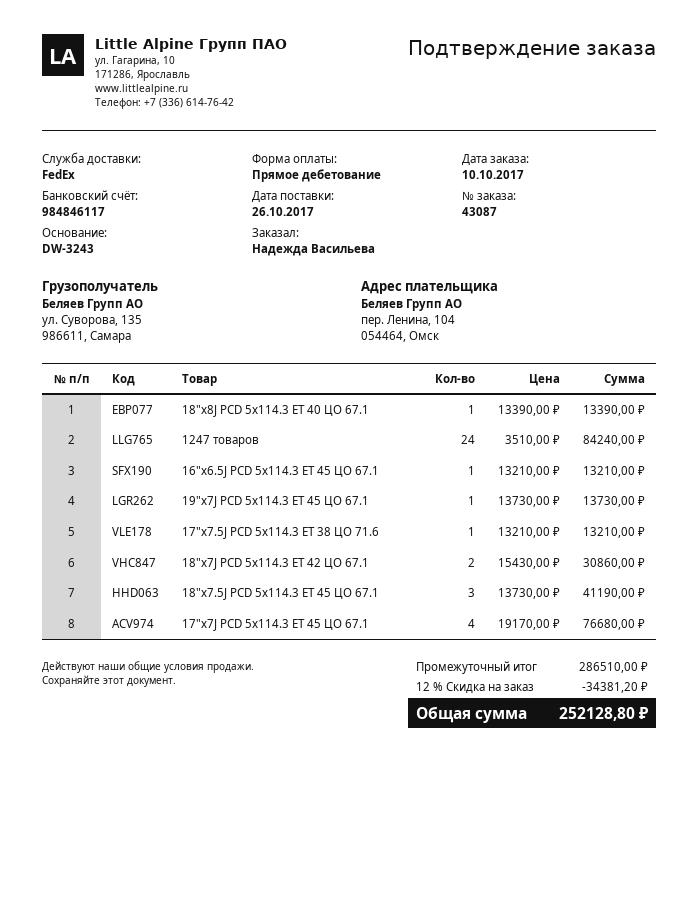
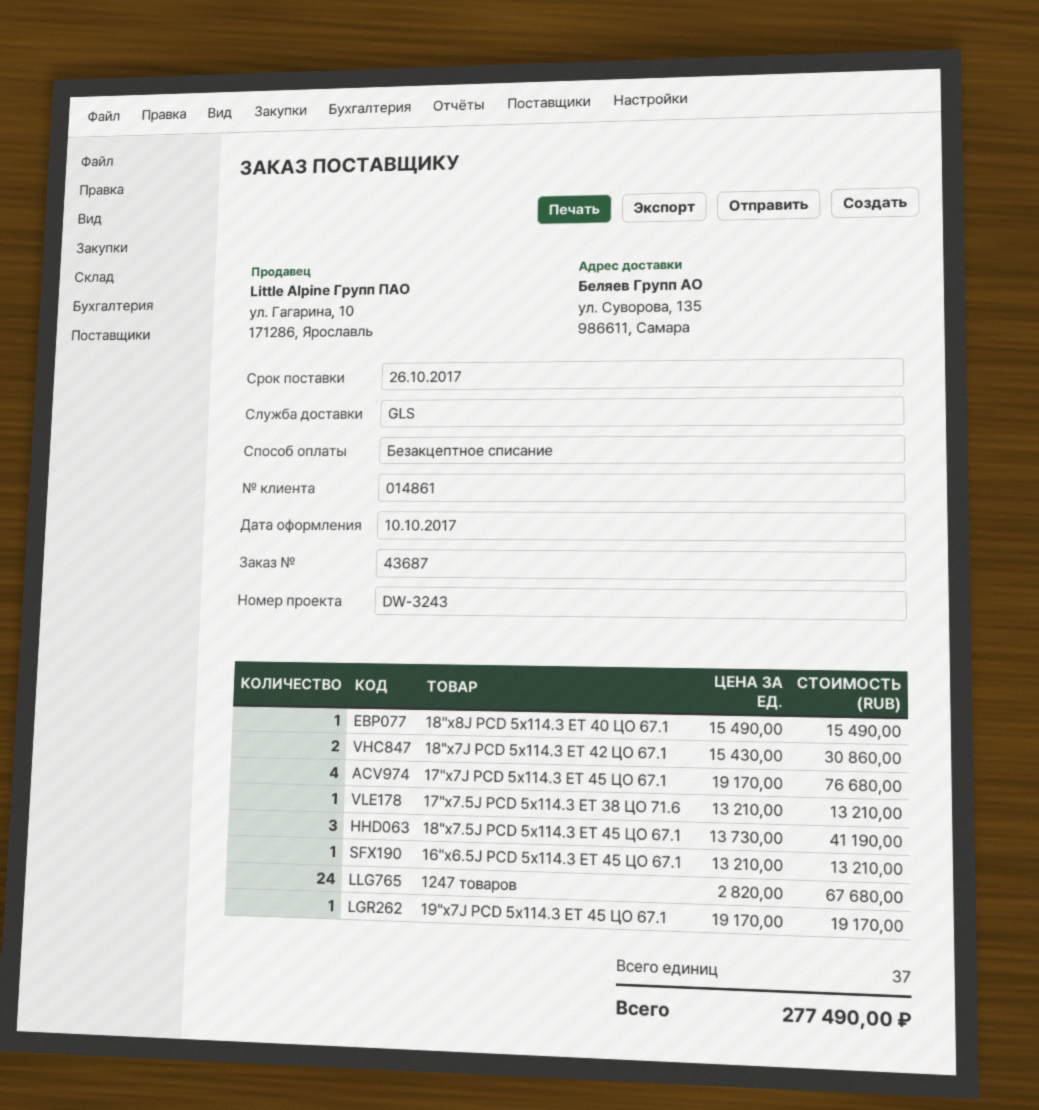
order number: 43087 -> 43687
shipping method: FedEx -> GLS
18"x8J PCD 5x114.3 ЕТ 40 ЦО 67.1: 1 x 13390.00 = 13390.00 -> 1 x 15490.00 = 15490.00
1247 товаров: 24 x 3510.00 = 84240.00 -> 24 x 2820.00 = 67680.00
19"x7J PCD 5x114.3 ЕТ 45 ЦО 67.1: 1 x 13730.00 = 13730.00 -> 1 x 19170.00 = 19170.00
discount: 12% = 34381.20 -> none
total: 252128.80 -> 277490.00

